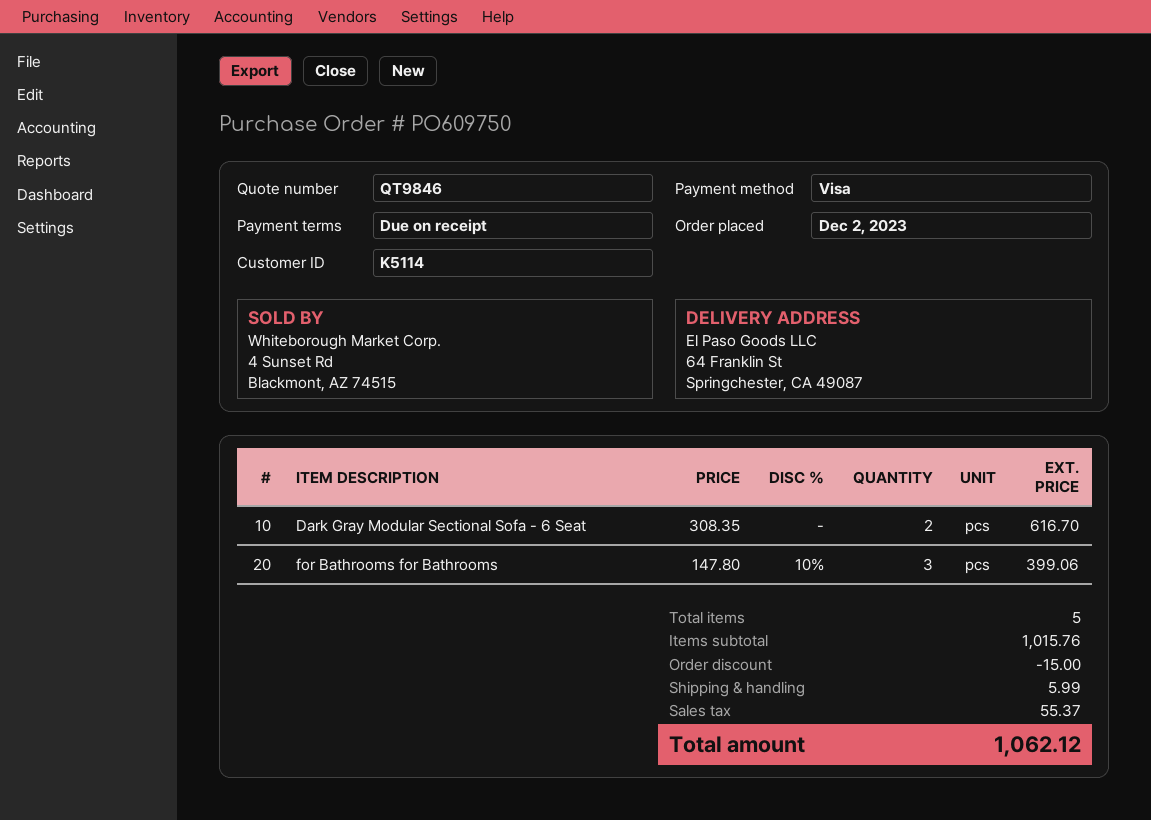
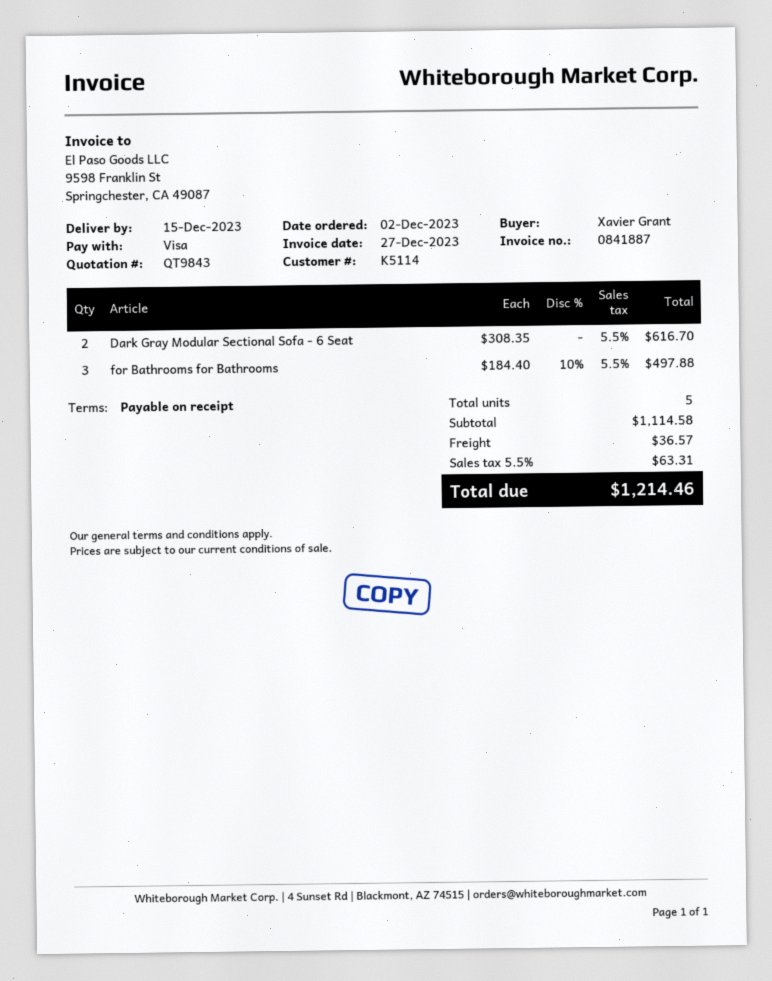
quote number: QT9846 -> QT9843
for Bathrooms for Bathrooms: 3 x 147.80 - 10% = 399.06 -> 3 x 184.40 - 10% = 497.88
subtotal: 1015.76 -> 1114.58
discount: 15.00 -> none
shipping: 5.99 -> 36.57
tax: 55.37 -> 63.31
total: 1062.12 -> 1214.46

